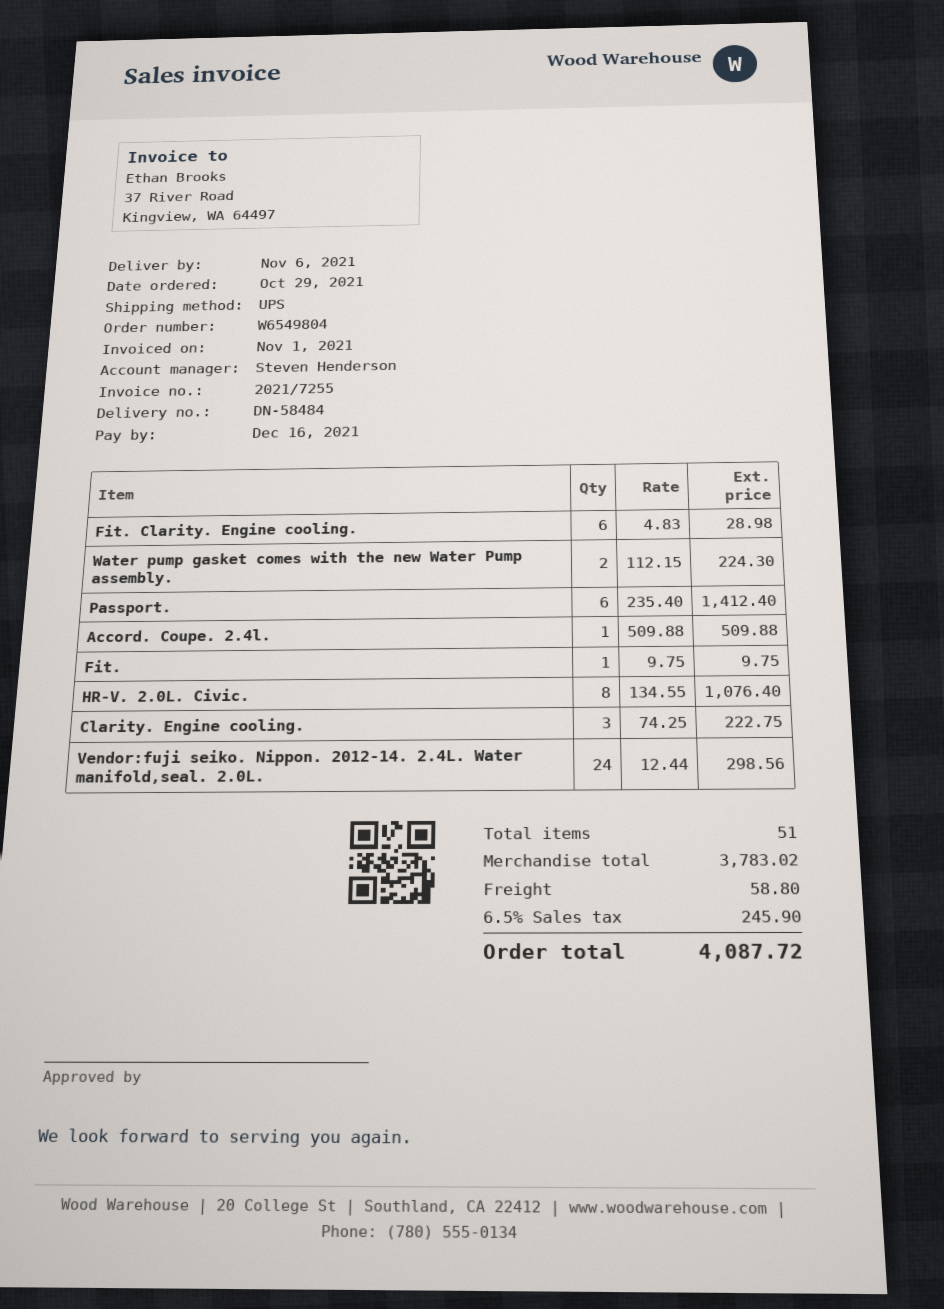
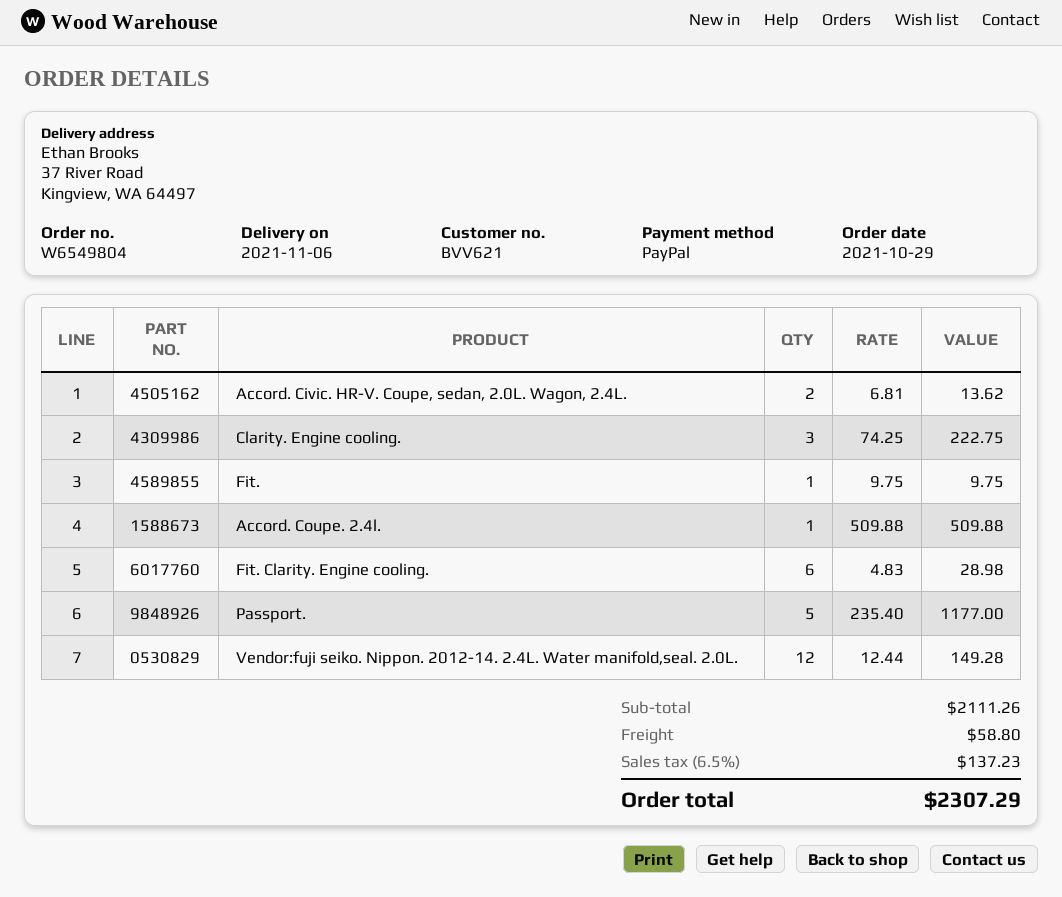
Water pump gasket comes with the new Water Pump assembly.: 2 x 112.15 = 224.30 -> none
Passport.: 6 x 235.40 = 1412.40 -> 5 x 235.40 = 1177.00
HR-V. 2.0L. Civic.: 8 x 134.55 = 1076.40 -> none
Vendor:fuji seiko. Nippon. 2012-14. 2.4L. Water manifold,seal. 2.0L.: 24 x 12.44 = 298.56 -> 12 x 12.44 = 149.28
Accord. Civic. HR-V. Coupe, sedan, 2.0L. Wagon, 2.4L.: none -> 2 x 6.81 = 13.62
subtotal: 3783.02 -> 2111.26
tax: 6.5% = 245.90 -> 6.5% = 137.23
total: 4087.72 -> 2307.29

